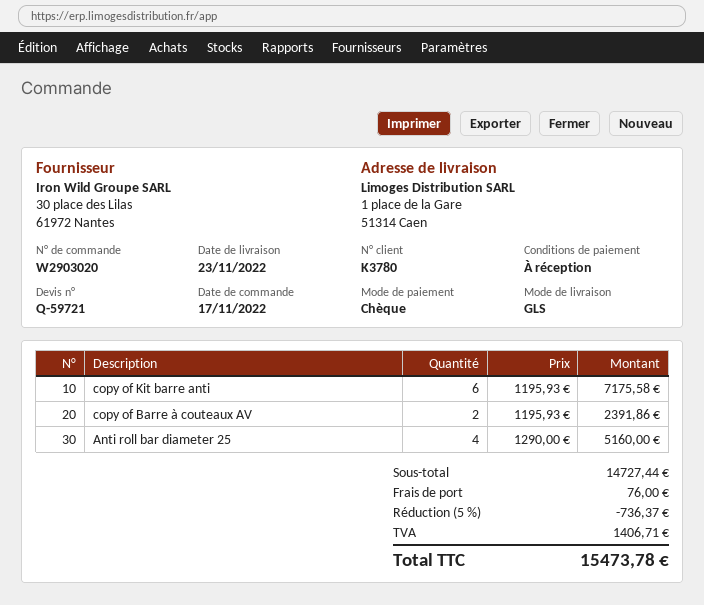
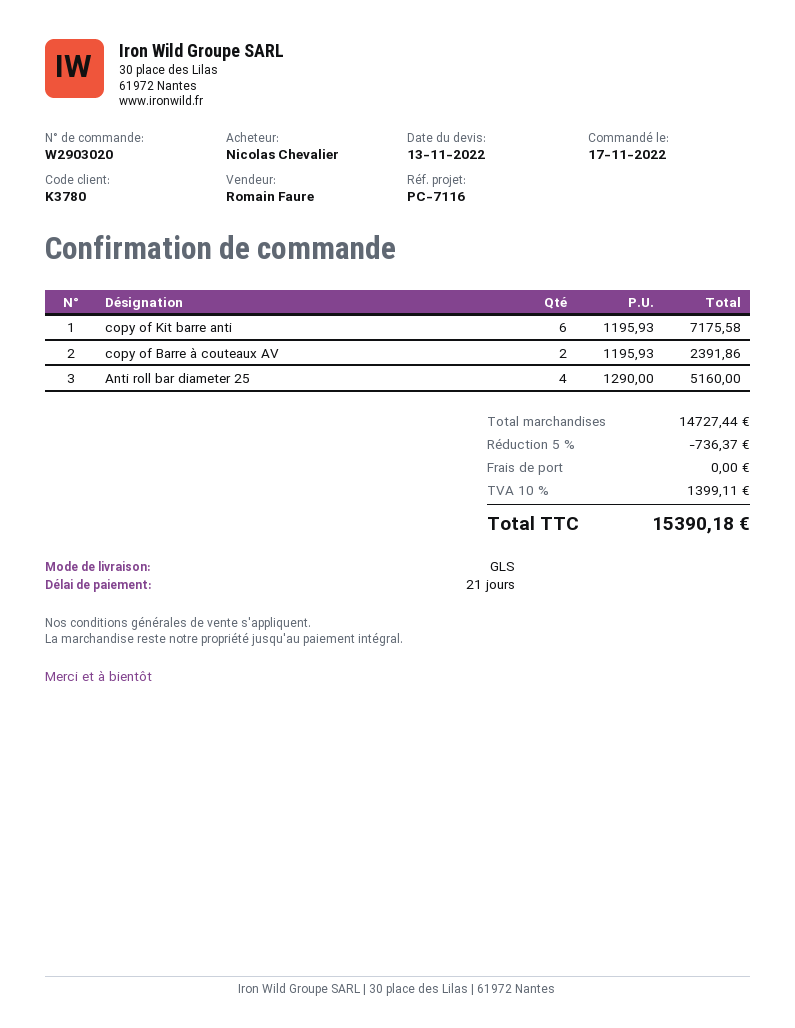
payment terms: on receipt -> 21 days
shipping: 76.00 -> 0.00
tax: 1406.71 -> 1399.11
total: 15473.78 -> 15390.18

